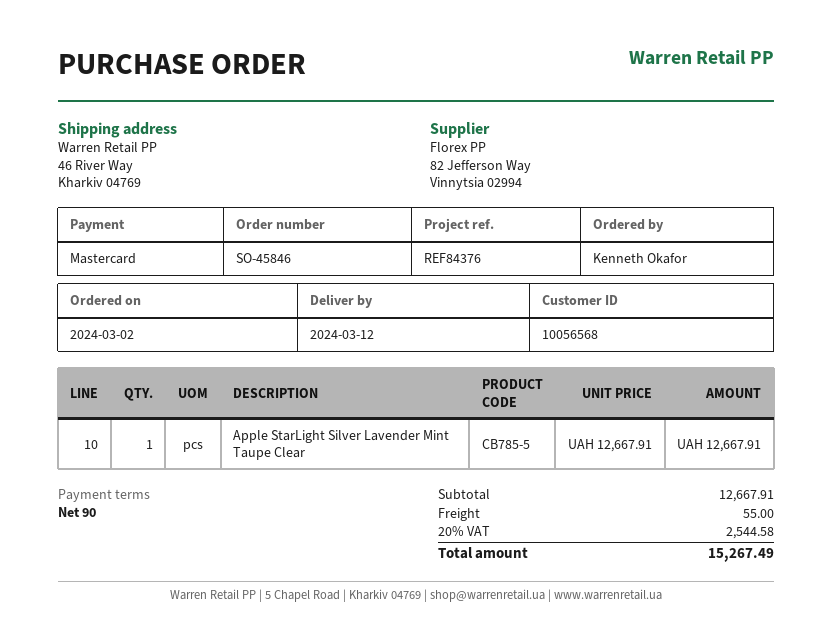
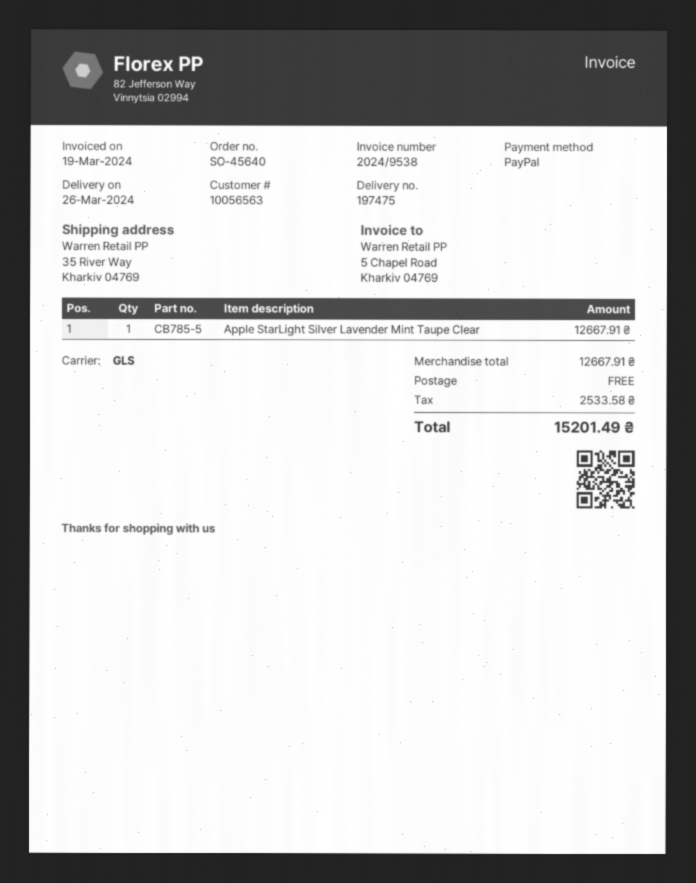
order number: SO-45846 -> SO-45640
delivery date: 2024-03-12 -> 2024-03-26
customer number: 10056568 -> 10056563
payment method: Mastercard -> PayPal
ship to: 46 River Way, Kharkiv 04769 -> 35 River Way, Kharkiv 04769
shipping: 55.00 -> 0.00
tax: 2544.58 -> 2533.58
total: 15267.49 -> 15201.49

